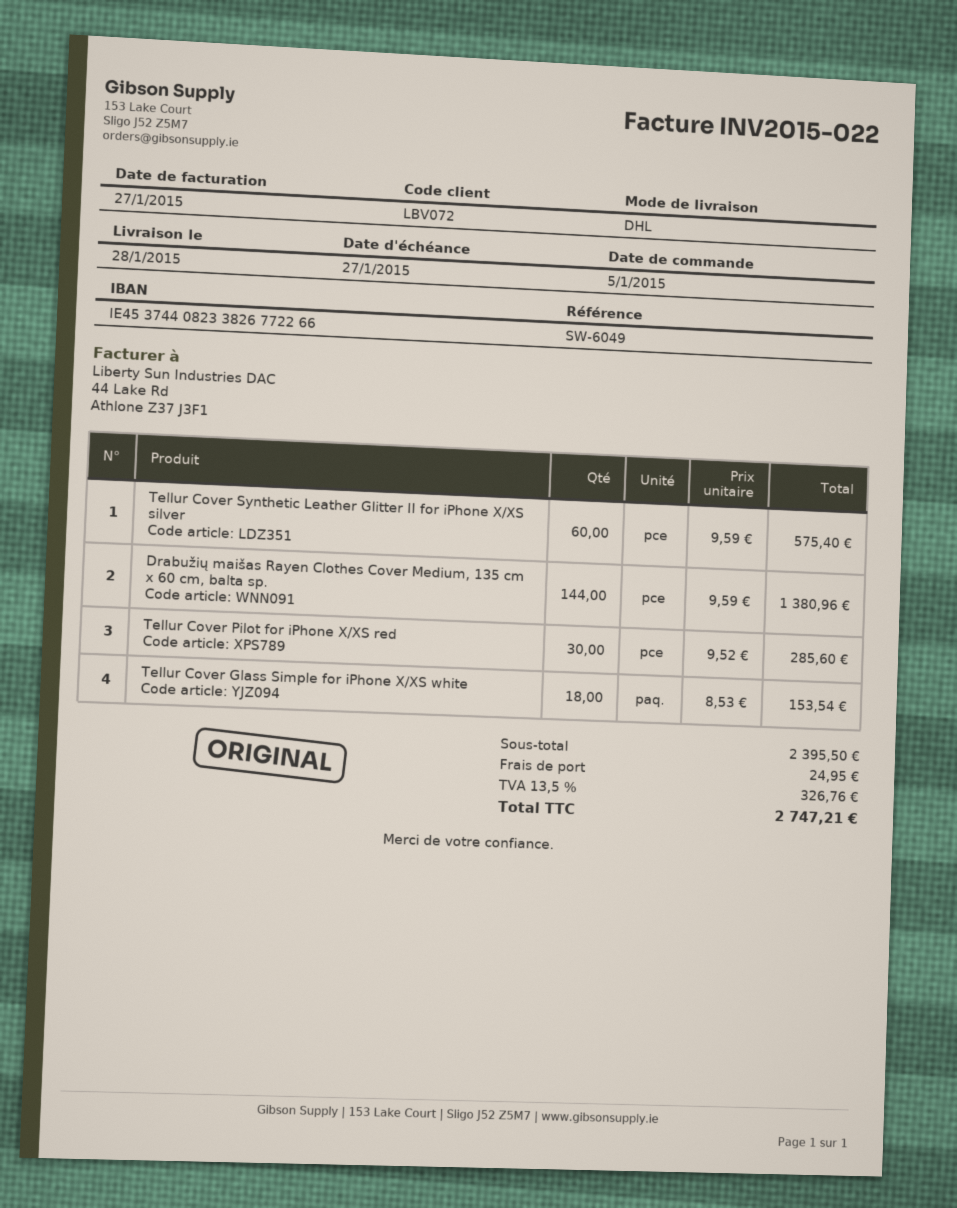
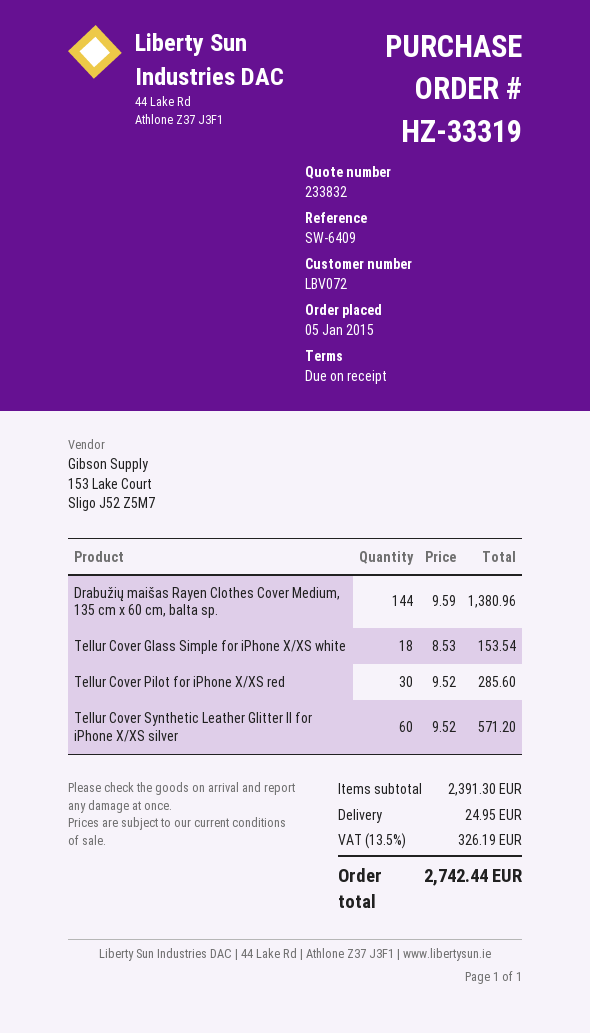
reference: SW-6049 -> SW-6409
Tellur Cover Synthetic Leather Glitter II for iPhone X/XS silver: 60 x 9.59 = 575.40 -> 60 x 9.52 = 571.20
subtotal: 2395.50 -> 2391.30
tax: 13.5% = 326.76 -> 13.5% = 326.19
total: 2747.21 -> 2742.44

